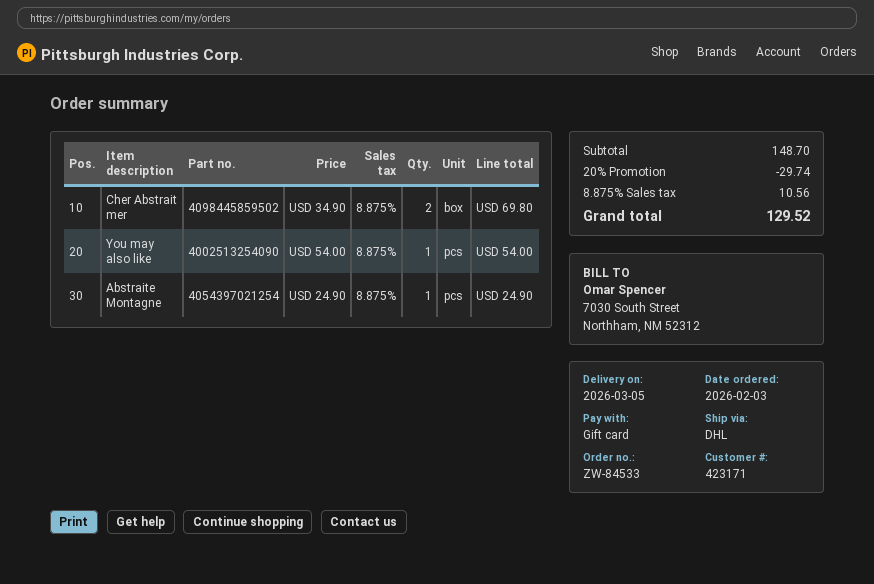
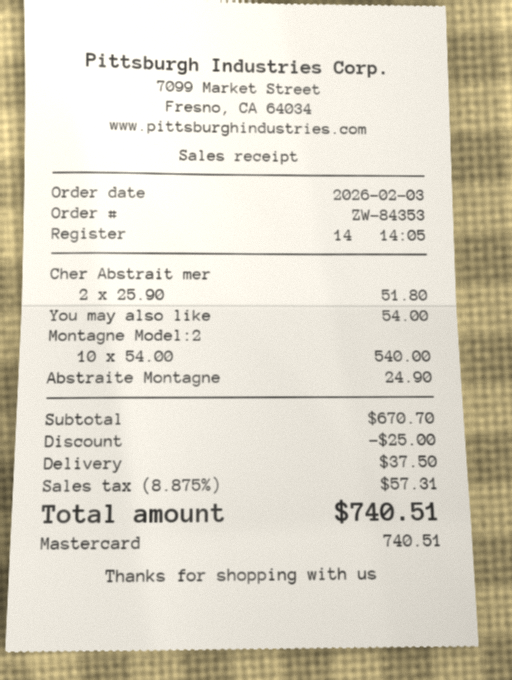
order number: ZW-84533 -> ZW-84353
payment method: gift card -> Mastercard
Cher Abstrait mer: 2 x 34.90 = 69.80 -> 2 x 25.90 = 51.80
Montagne Model:2: none -> 10 x 54.00 = 540.00
subtotal: 148.70 -> 670.70
discount: 29.74 -> 25.00
shipping: none -> 37.50
tax: 8.875% = 10.56 -> 8.875% = 57.31
total: 129.52 -> 740.51

